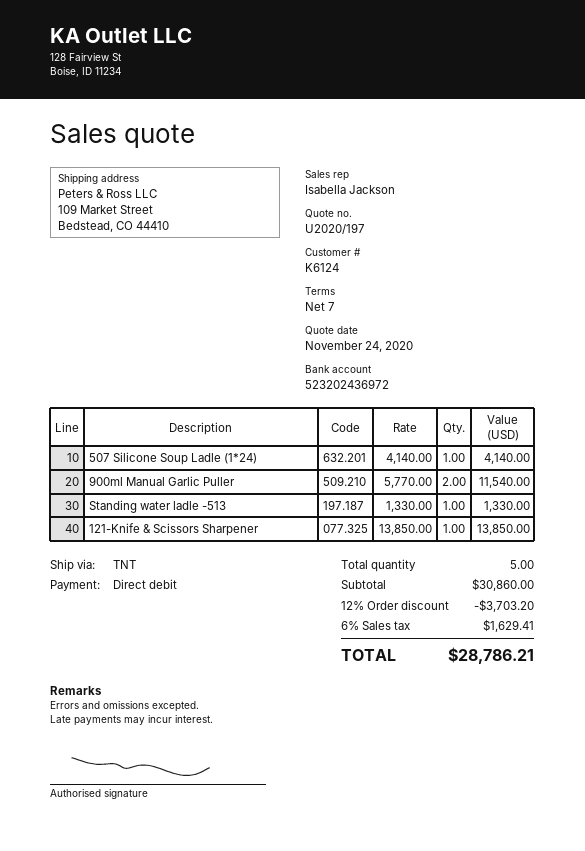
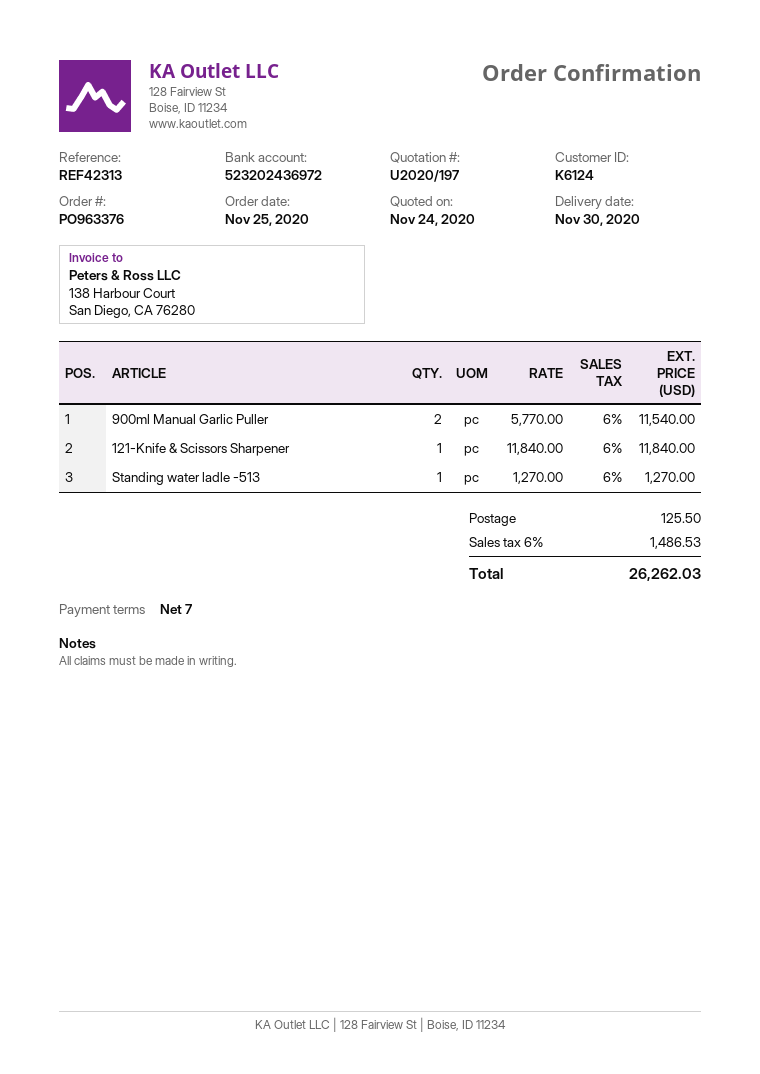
507 Silicone Soup Ladle (1*24): 1 x 4140.00 = 4140.00 -> none
Standing water ladle -513: 1 x 1330.00 = 1330.00 -> 1 x 1270.00 = 1270.00
121-Knife & Scissors Sharpener: 1 x 13850.00 = 13850.00 -> 1 x 11840.00 = 11840.00
discount: 12% = 3703.20 -> none
shipping: none -> 125.50
tax: 6% = 1629.41 -> 6% = 1486.53
total: 28786.21 -> 26262.03

